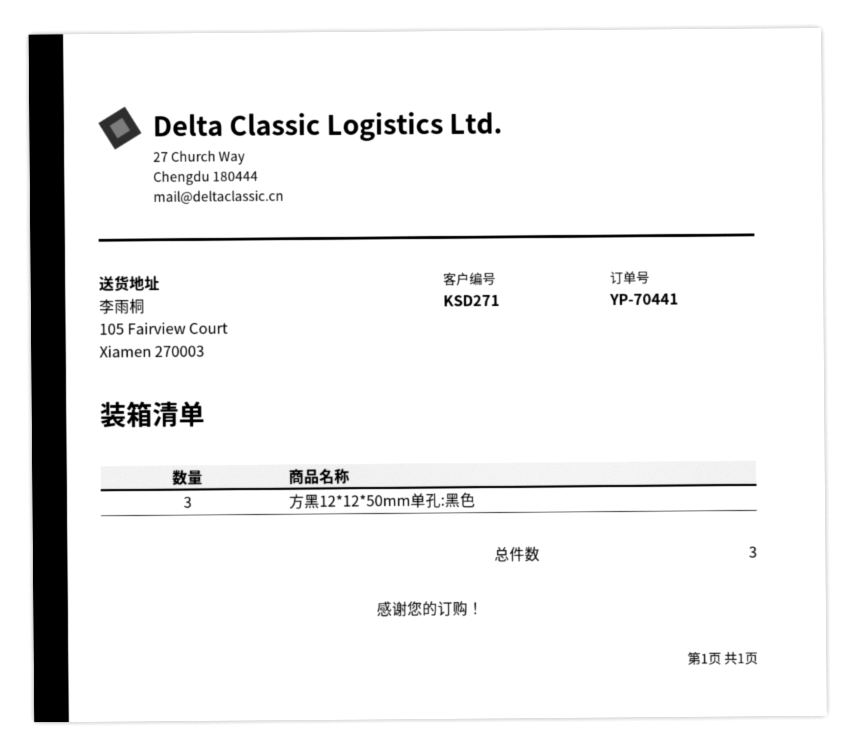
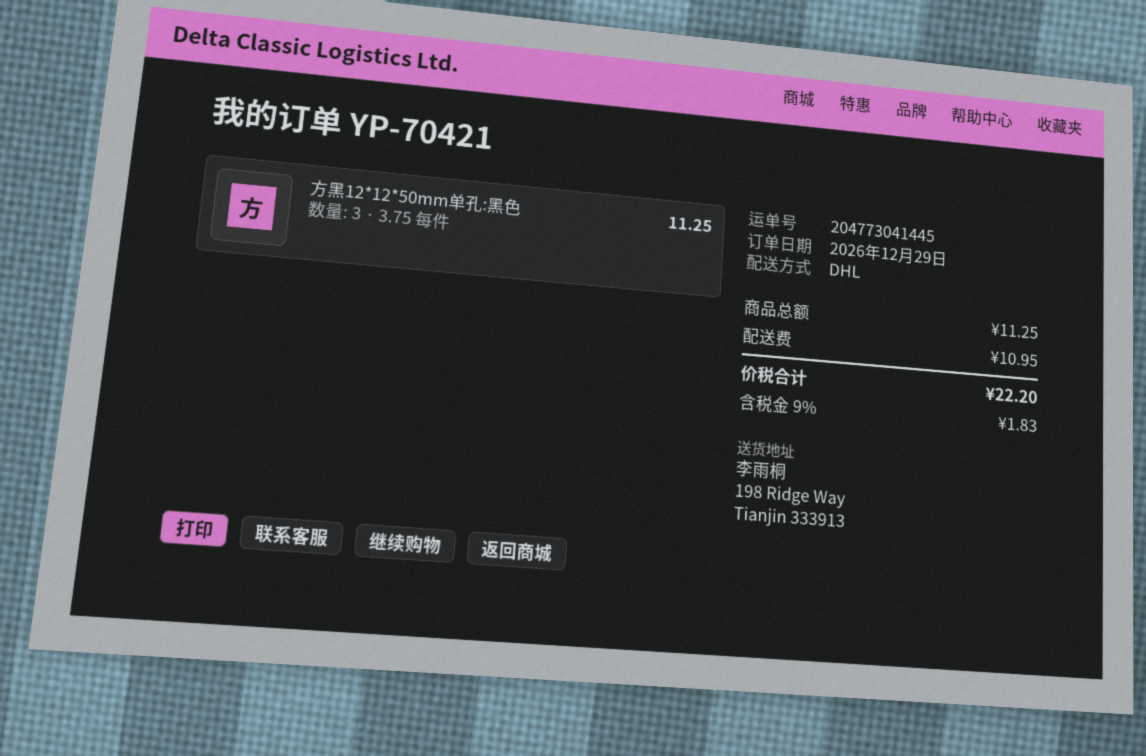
order number: YP-70441 -> YP-70421
ship to: 105 Fairview Court, Xiamen 270003 -> 198 Ridge Way, Tianjin 333913

